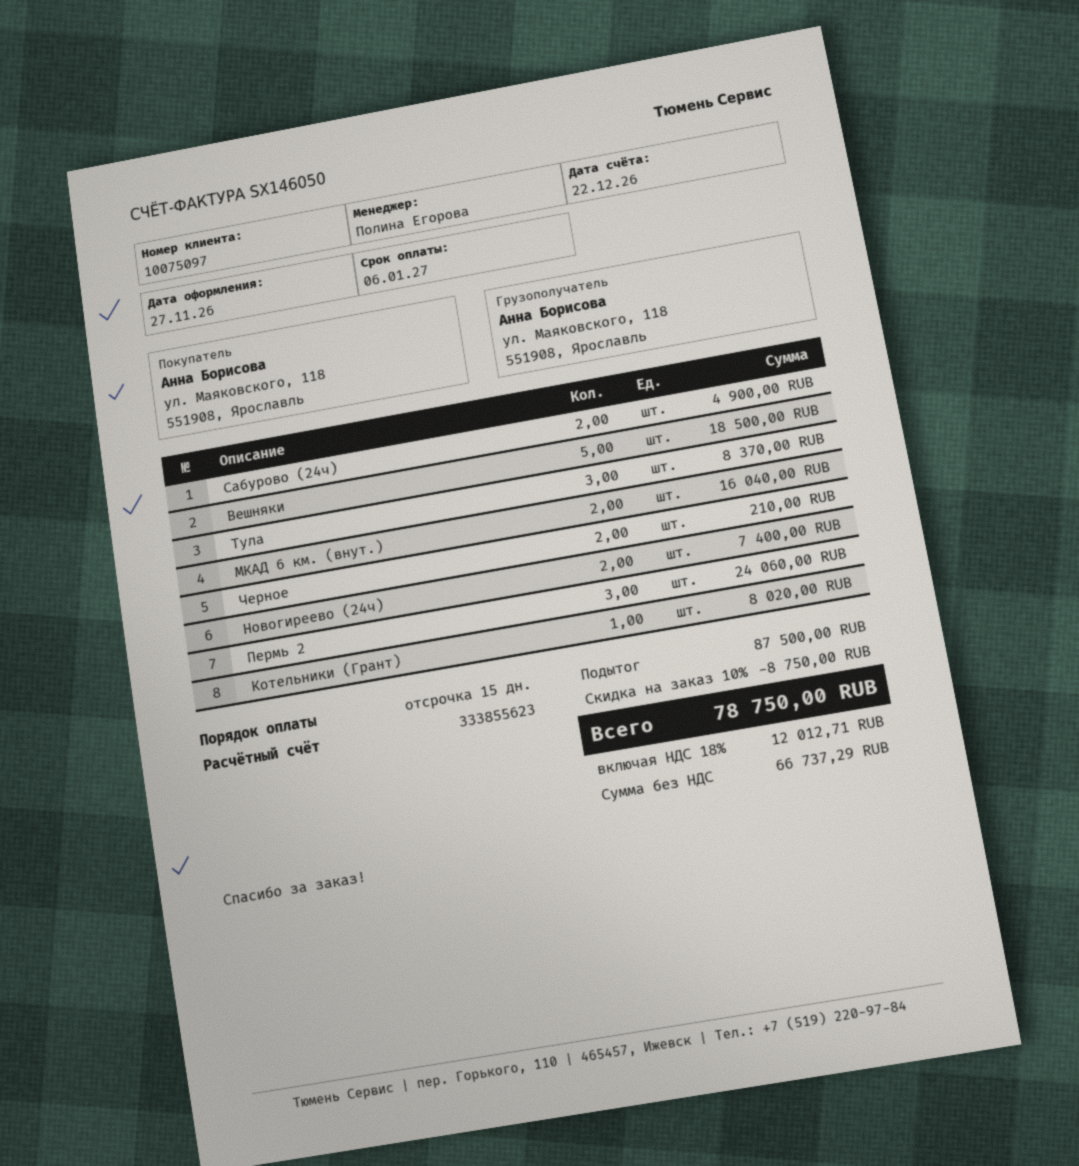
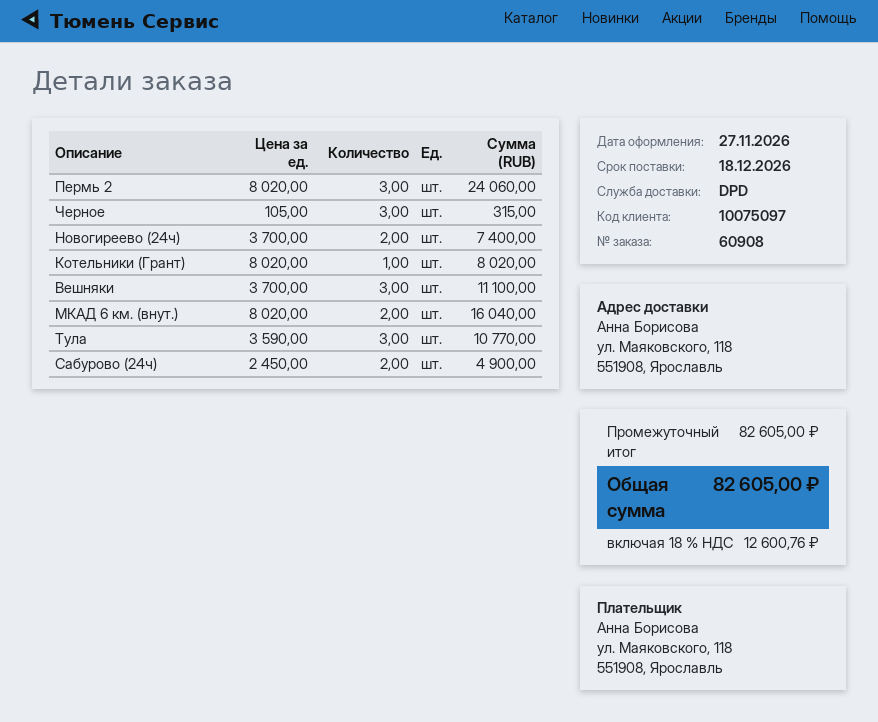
Вешняки: 5 for 18500.00 -> 3 for 11100.00
Тула: 3 for 8370.00 -> 3 for 10770.00
Черное: 2 for 210.00 -> 3 for 315.00
subtotal: 87500.00 -> 82605.00
discount: 10% = 8750.00 -> none
tax: 18% = 12012.71 -> 18% = 12600.76
total: 78750.00 -> 82605.00

